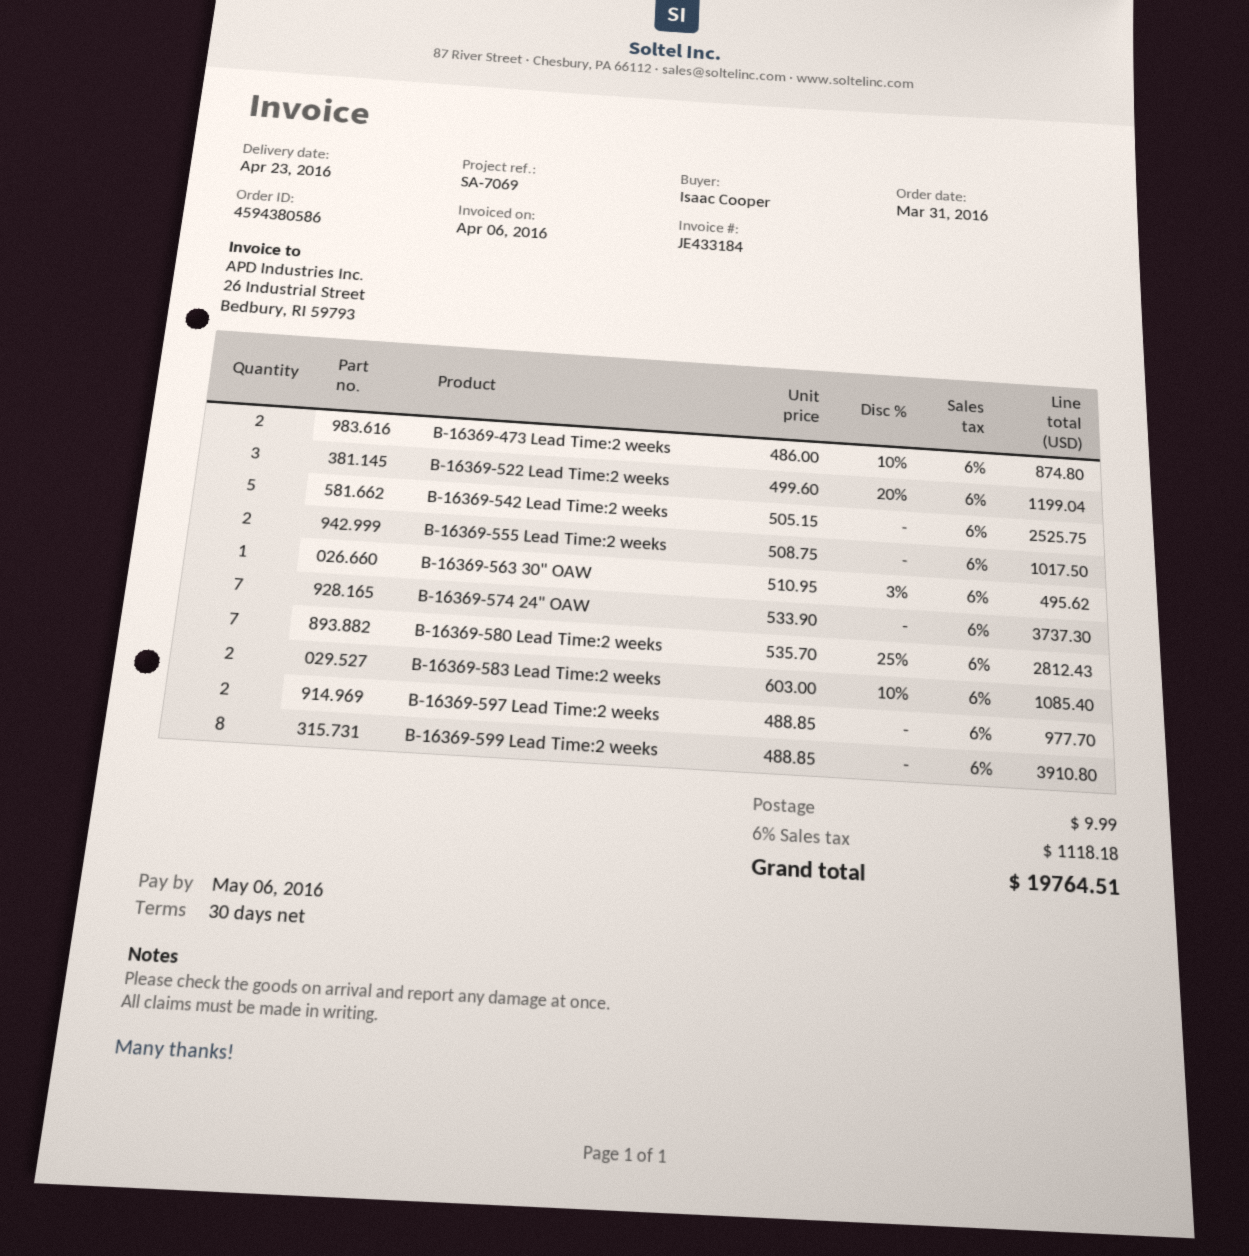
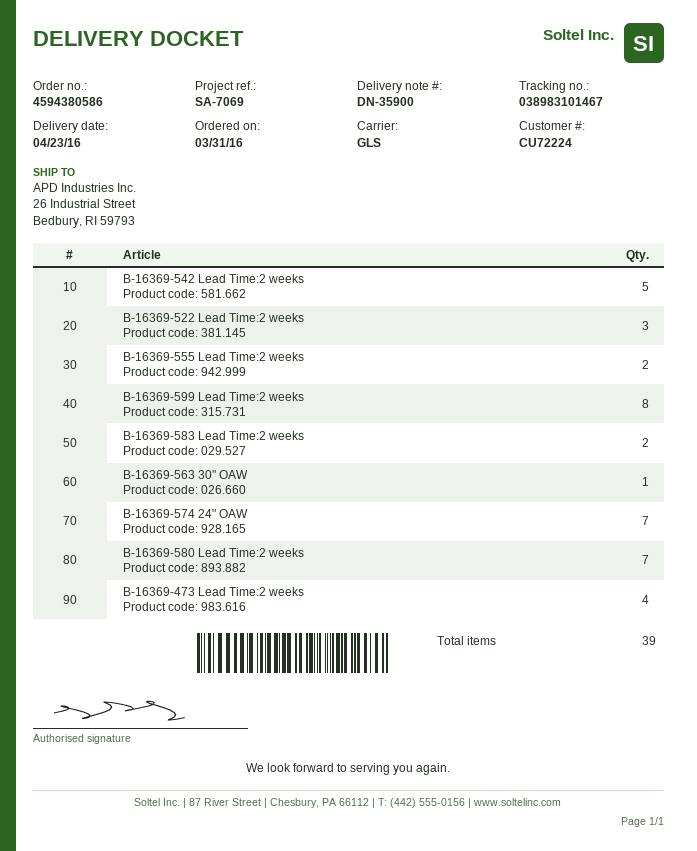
B-16369-473 Lead Time:2 weeks: 2 -> 4
B-16369-597 Lead Time:2 weeks: 2 -> none

